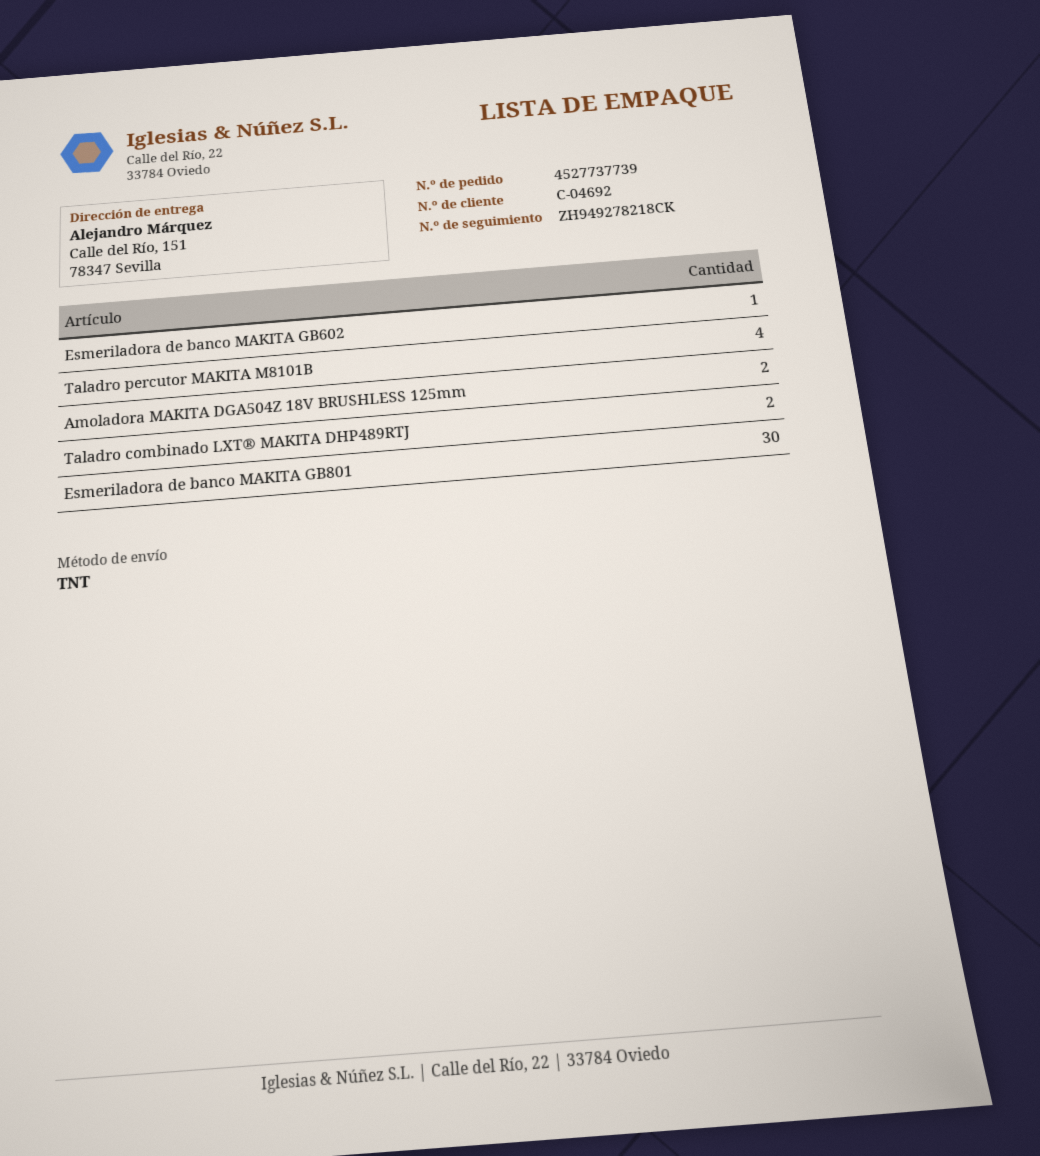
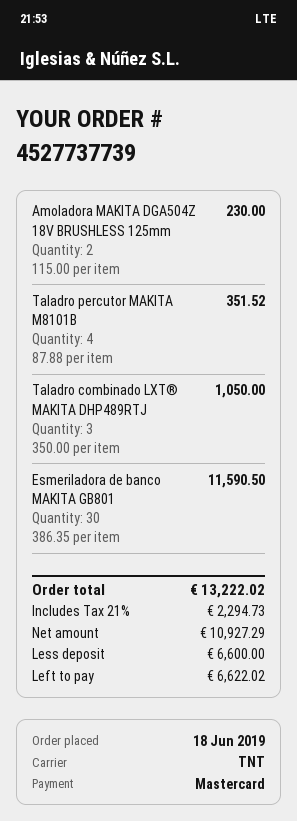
Esmeriladora de banco MAKITA GB602: 1 -> none
Taladro combinado LXT® MAKITA DHP489RTJ: 2 -> 3

